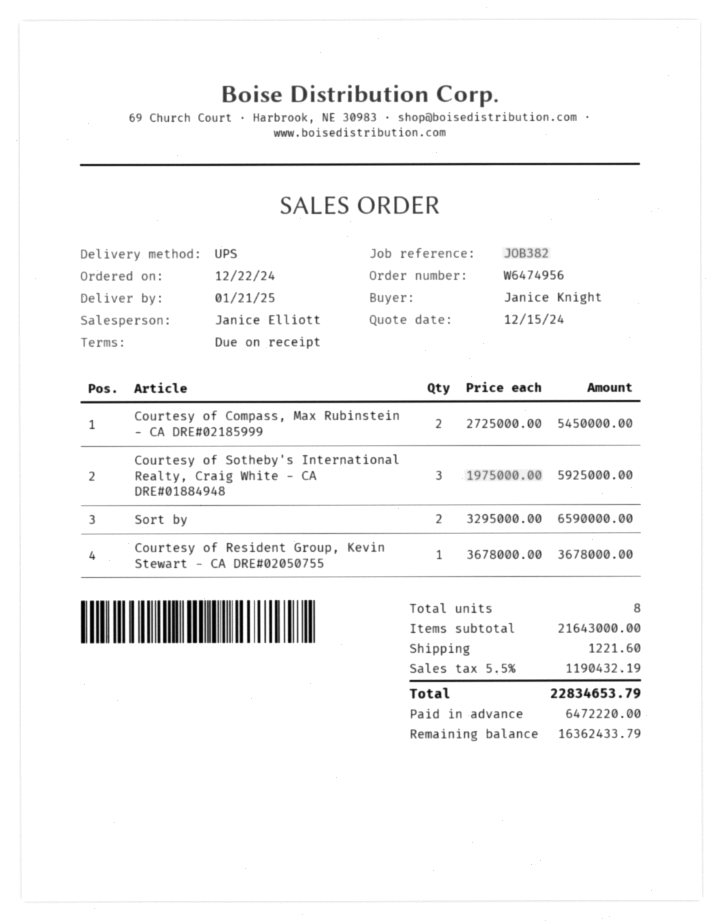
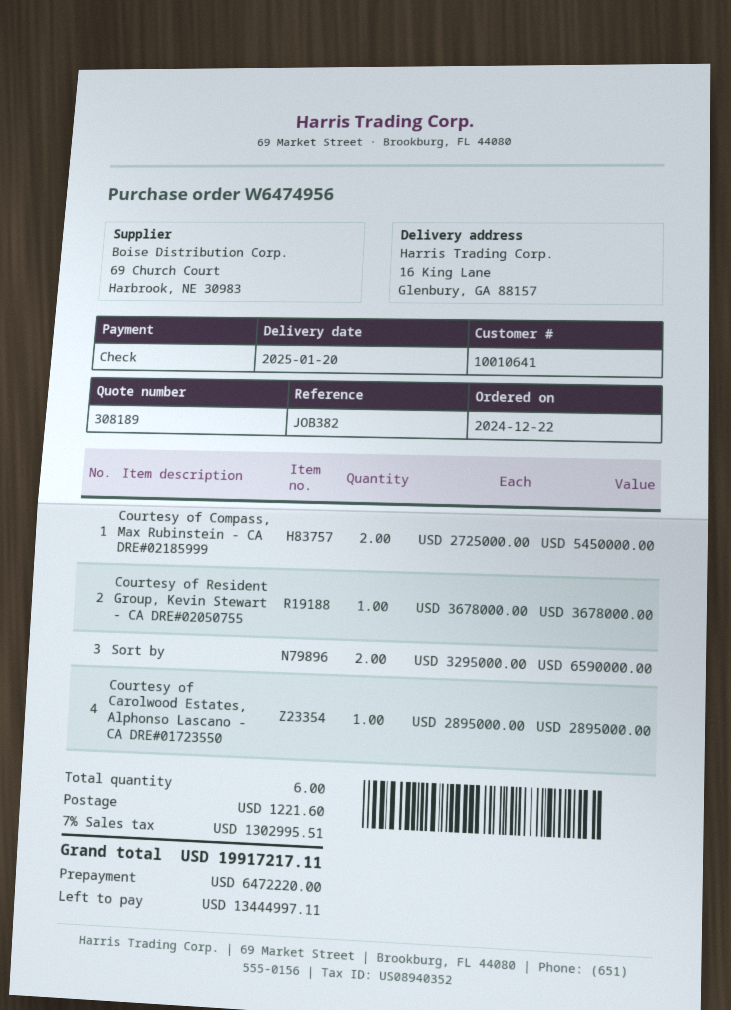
delivery date: 2025-01-21 -> 2025-01-20
Courtesy of Sotheby's International Realty, Craig White - CA DRE#01884948: 3 x 1975000.00 = 5925000.00 -> none
Courtesy of Carolwood Estates, Alphonso Lascano - CA DRE#01723550: none -> 1 x 2895000.00 = 2895000.00
total quantity: 8 -> 6
tax: 5.5% = 1190432.19 -> 7% = 1302995.51
total: 22834653.79 -> 19917217.11
balance: 16362433.79 -> 13444997.11

